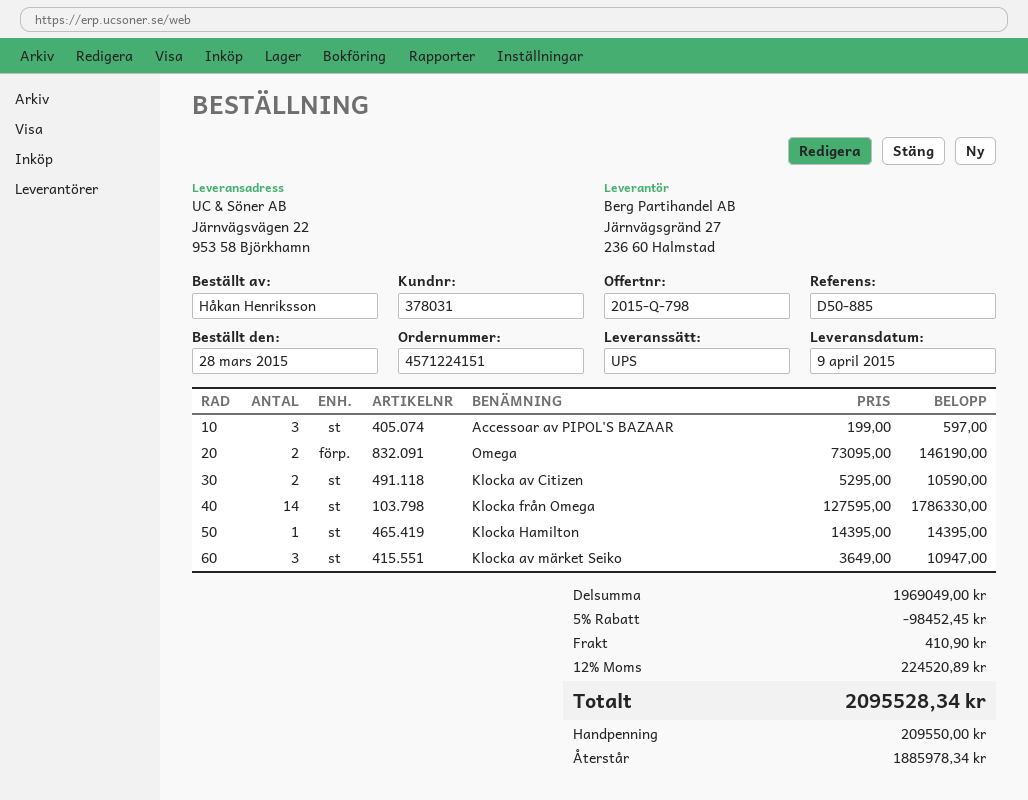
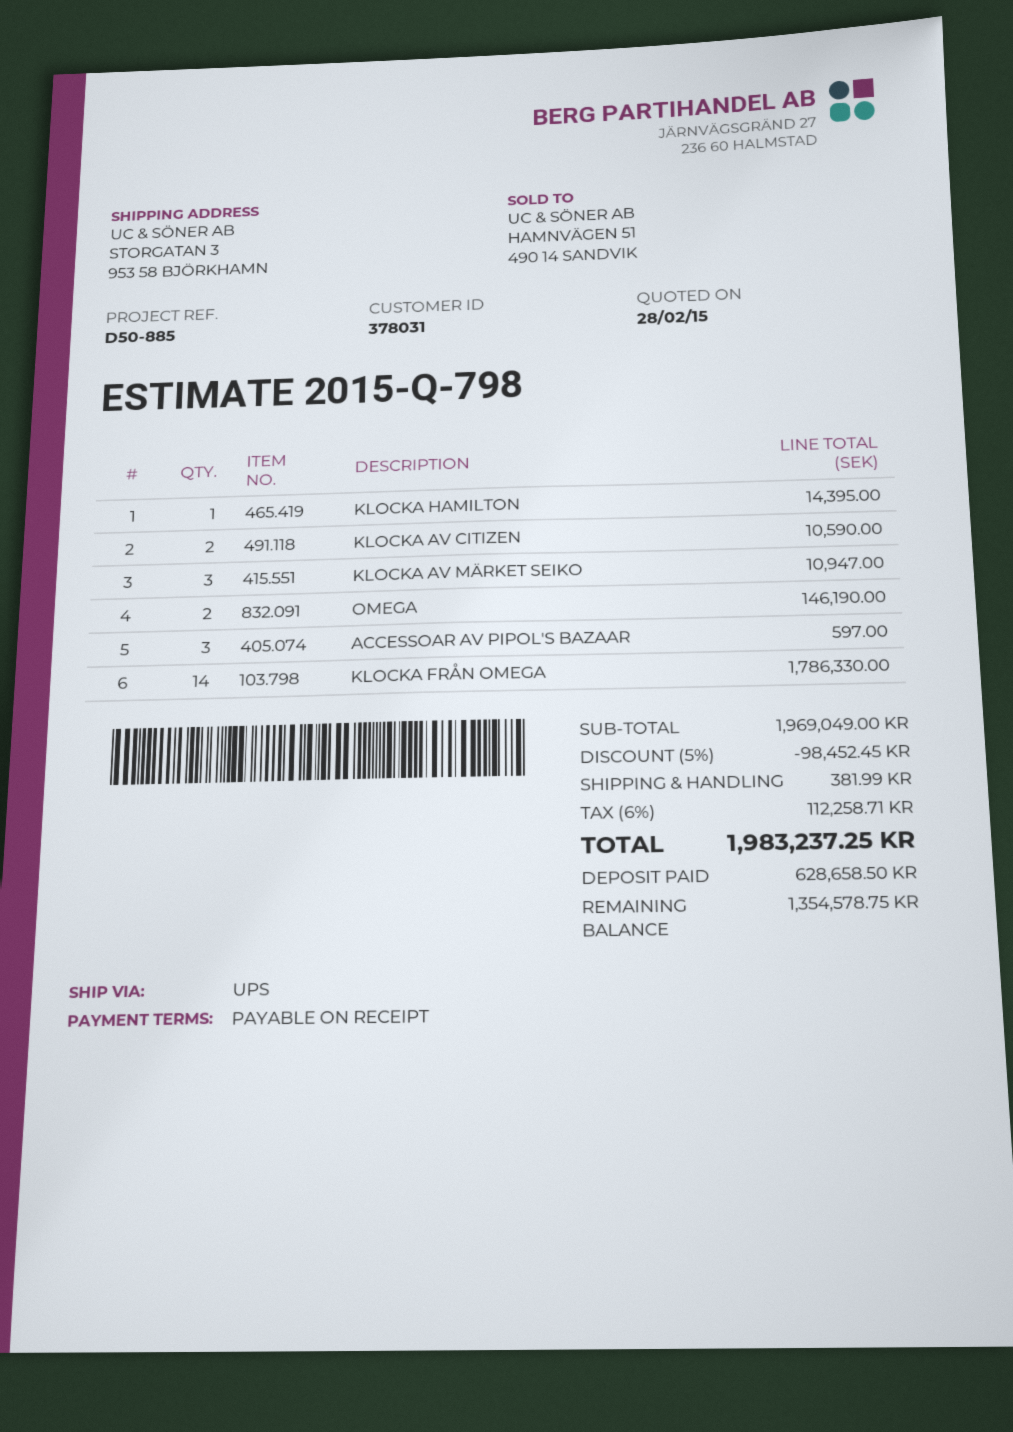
ship to: Järnvägsvägen 22, 953 58 Björkhamn -> STORGATAN 3, 953 58 BJÖRKHAMN
shipping: 410.90 -> 381.99
tax: 12% = 224520.89 -> 6% = 112258.71
total: 2095528.34 -> 1983237.25
deposit: 209550.00 -> 628658.50
balance: 1885978.34 -> 1354578.75

